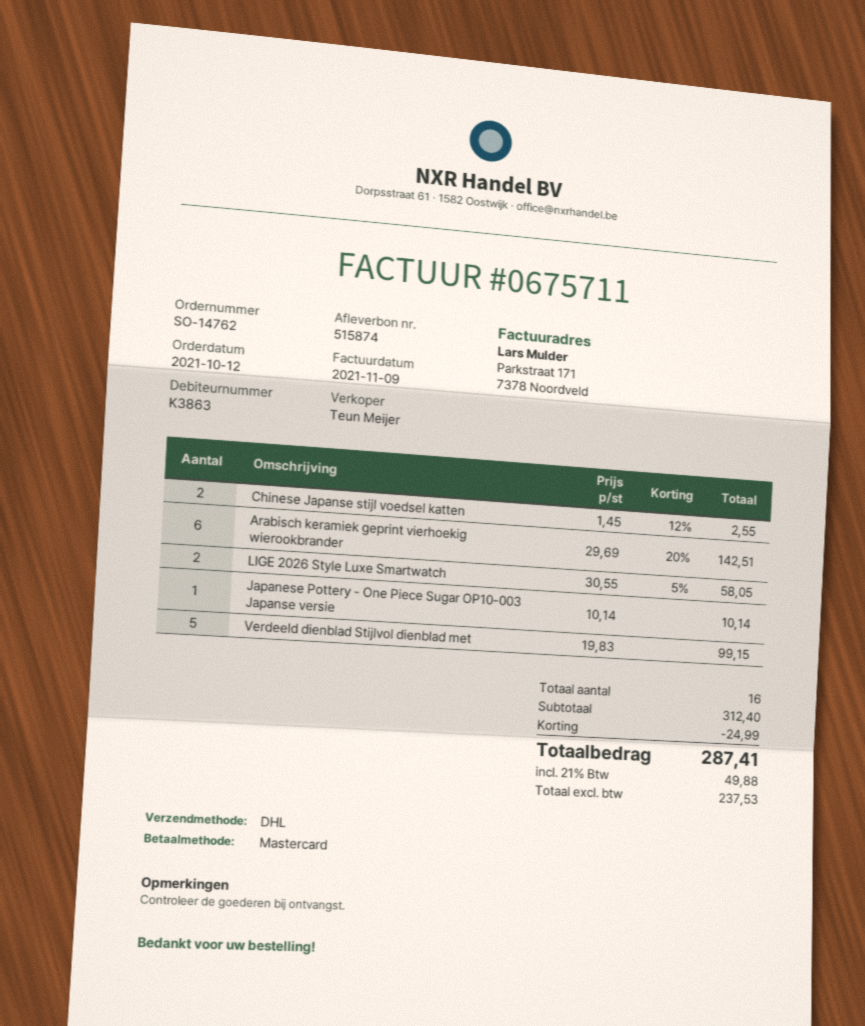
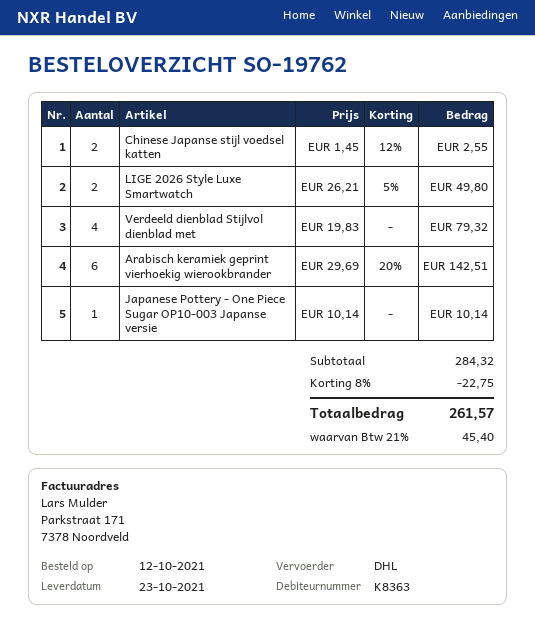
order number: SO-14762 -> SO-19762
customer number: K3863 -> K8363
LIGE 2026 Style Luxe Smartwatch: 2 x 30.55 - 5% = 58.05 -> 2 x 26.21 - 5% = 49.80
Verdeeld dienblad Stijlvol dienblad met: 5 x 19.83 = 99.15 -> 4 x 19.83 = 79.32
subtotal: 312.40 -> 284.32
discount: 24.99 -> 22.75
tax: 21% = 49.88 -> 21% = 45.40
total: 287.41 -> 261.57

